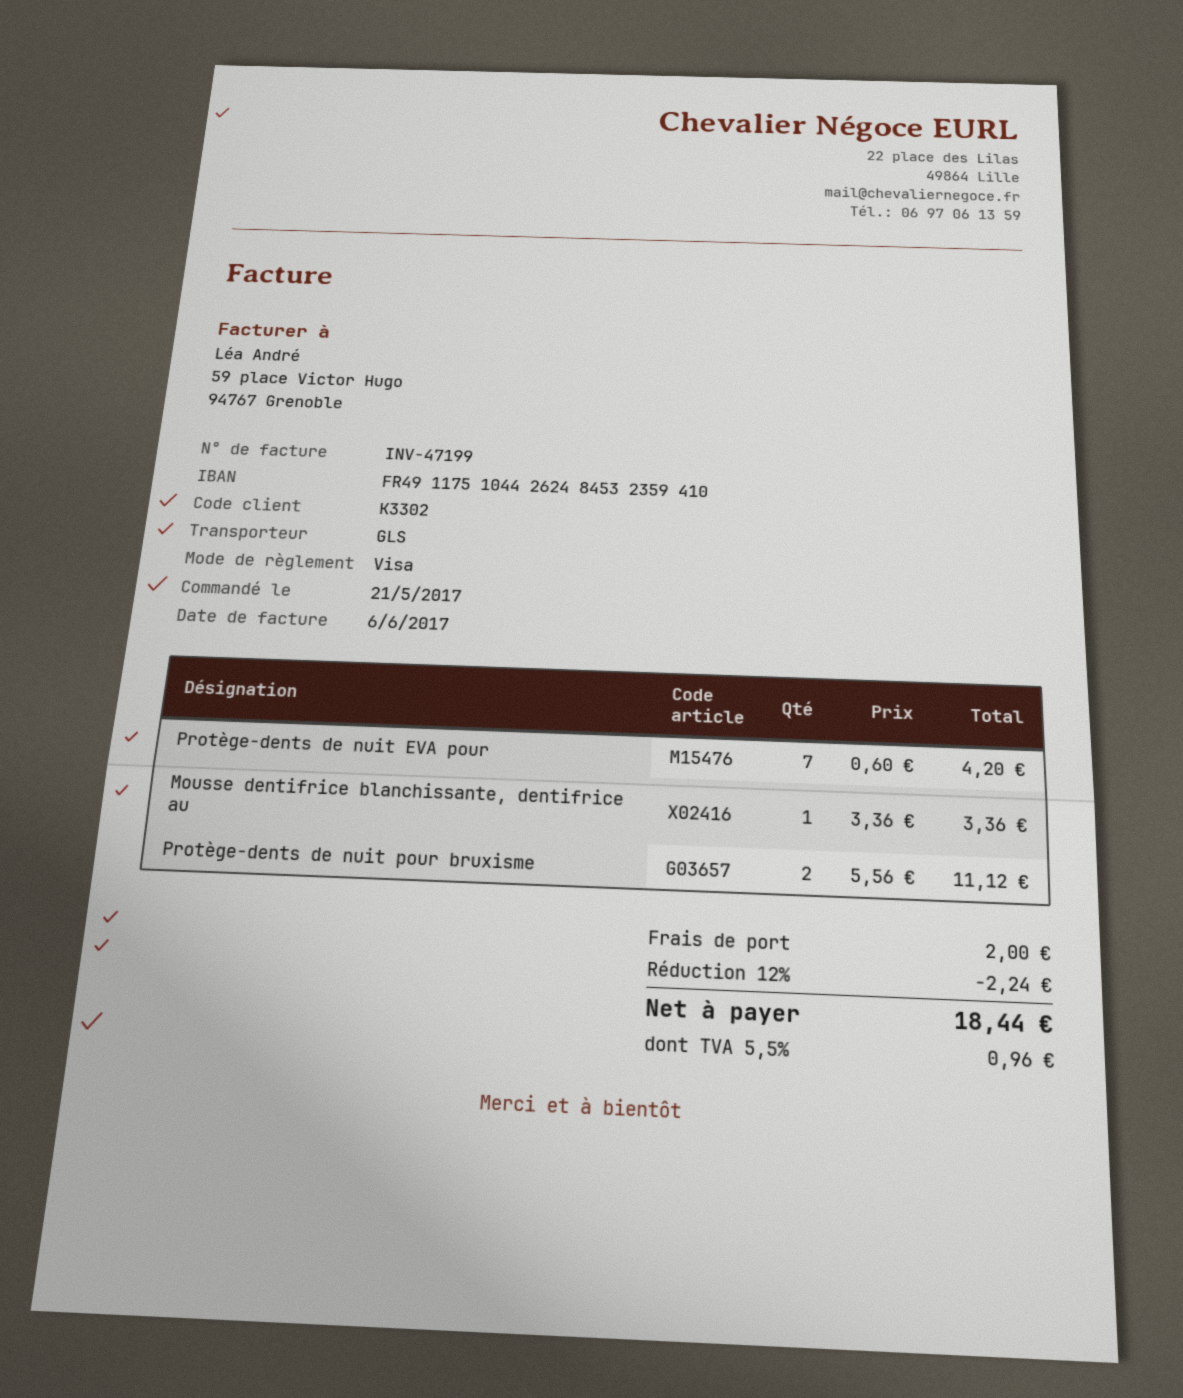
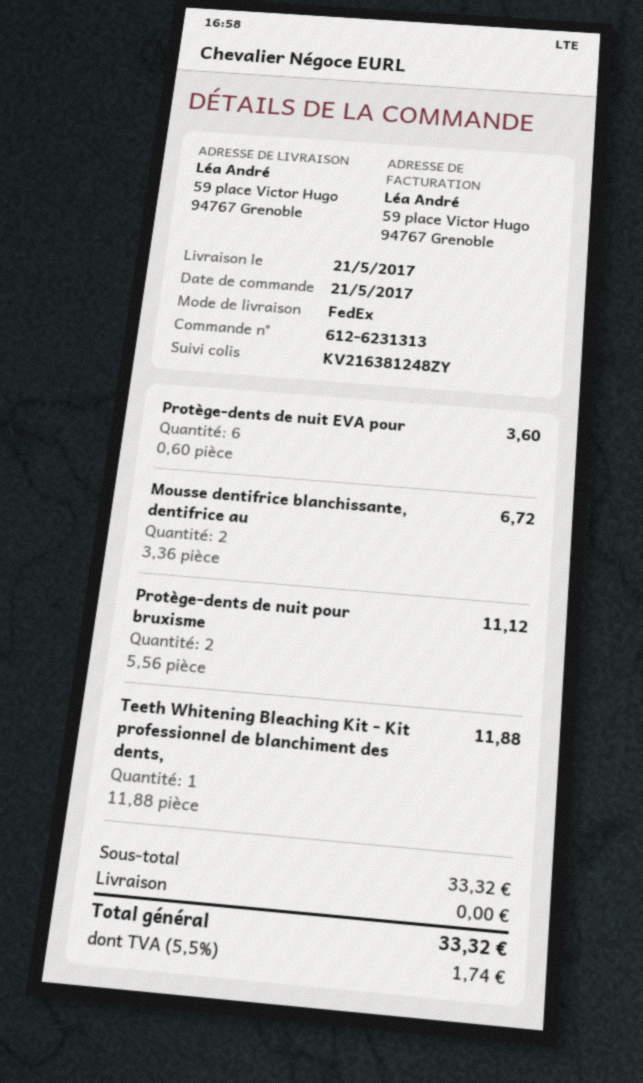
shipping method: GLS -> FedEx
Protège-dents de nuit EVA pour: 7 x 0.60 = 4.20 -> 6 x 0.60 = 3.60
Mousse dentifrice blanchissante, dentifrice au: 1 x 3.36 = 3.36 -> 2 x 3.36 = 6.72
Teeth Whitening Bleaching Kit - Kit professionnel de blanchiment des dents,: none -> 1 x 11.88 = 11.88
discount: 12% = 2.24 -> none
shipping: 2.00 -> 0.00
tax: 5.5% = 0.96 -> 5.5% = 1.74
total: 18.44 -> 33.32

